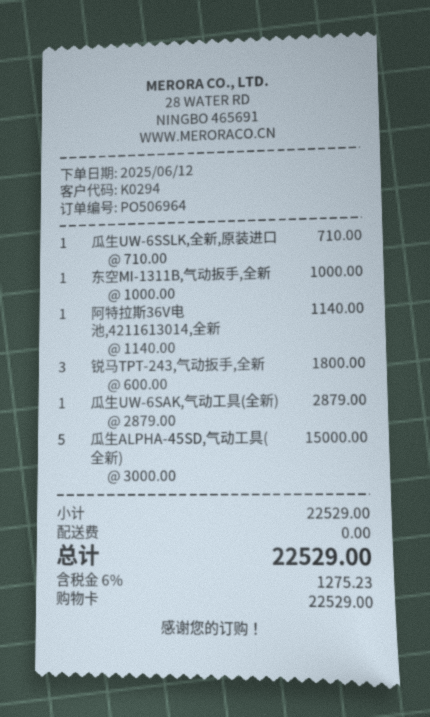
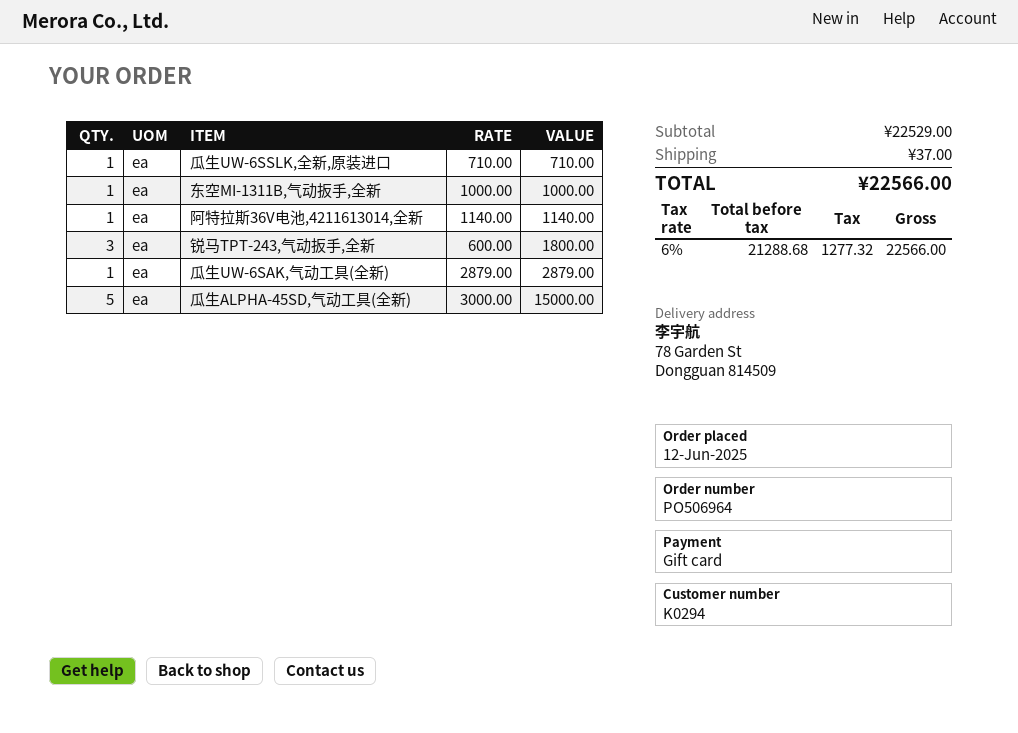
shipping: 0.00 -> 37.00
tax: 6% = 1275.23 -> 6% = 1277.32
total: 22529.00 -> 22566.00

